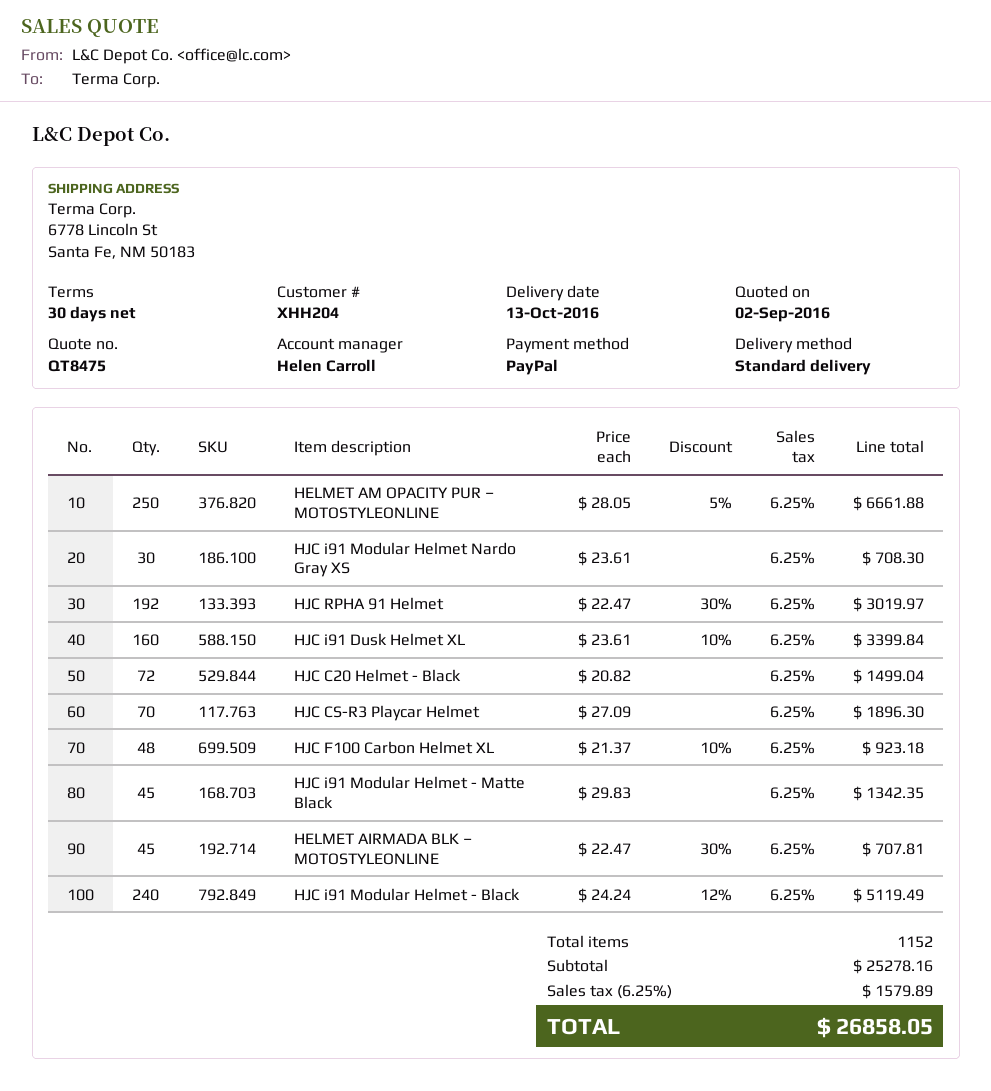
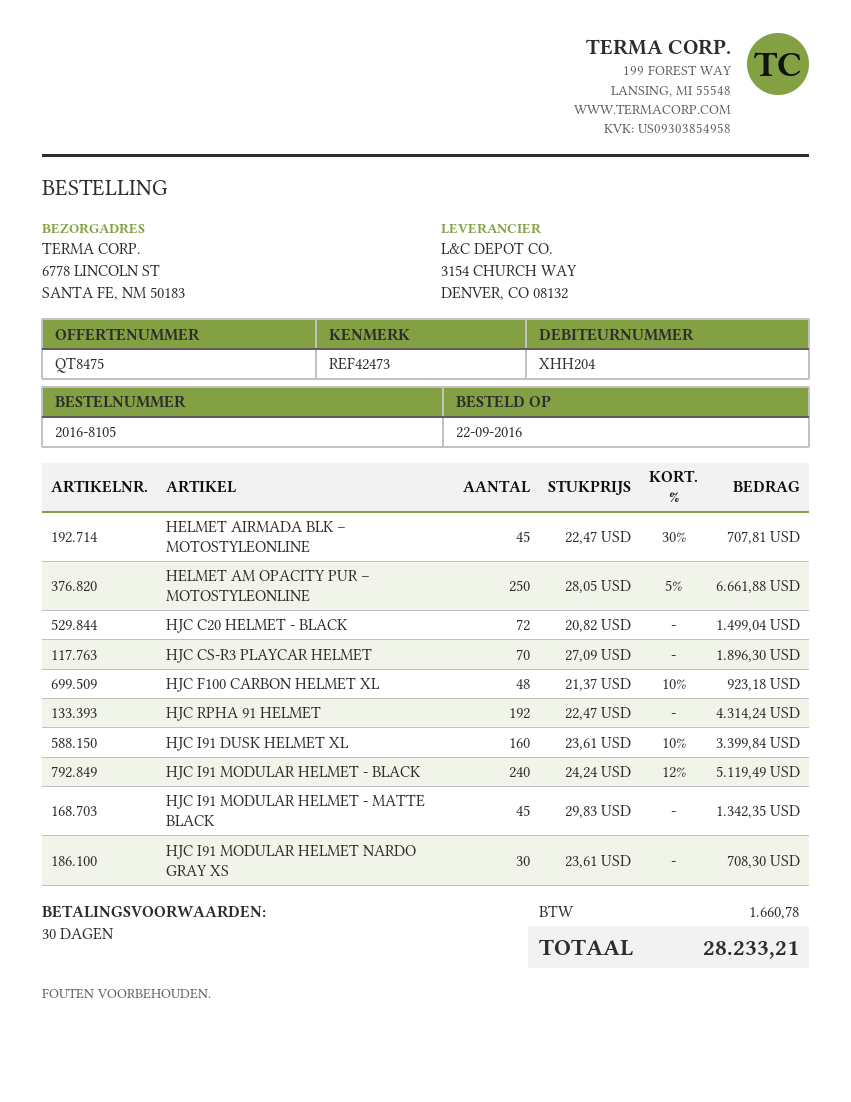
HJC RPHA 91 Helmet: 192 x 22.47 - 30% = 3019.97 -> 192 x 22.47 = 4314.24
tax: 1579.89 -> 1660.78
total: 26858.05 -> 28233.21

